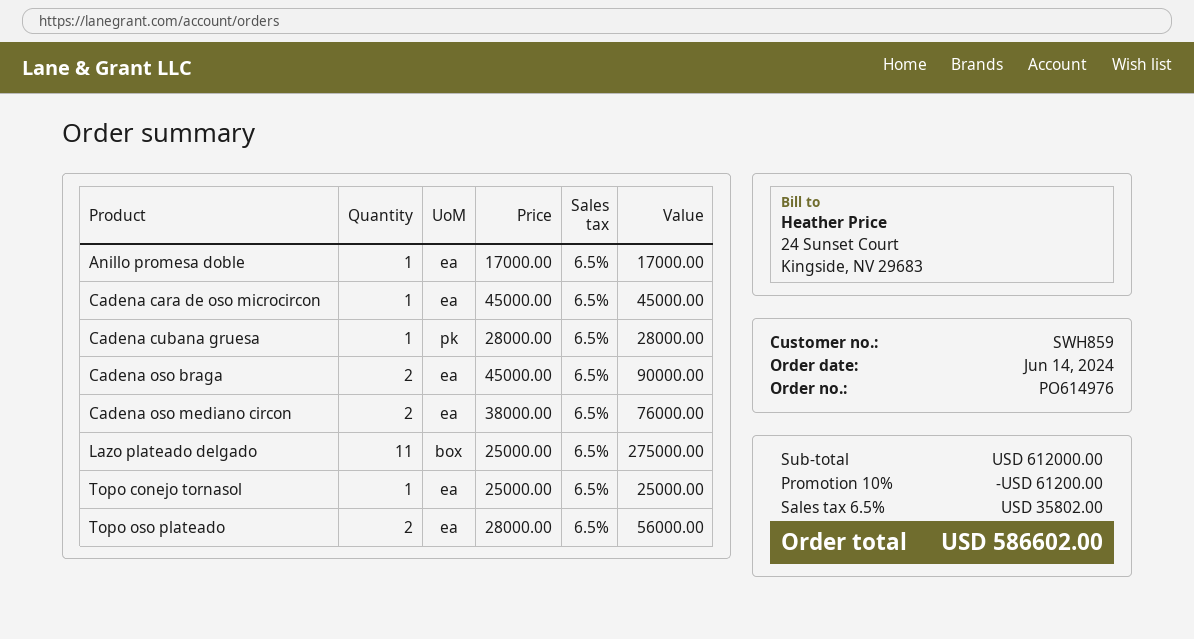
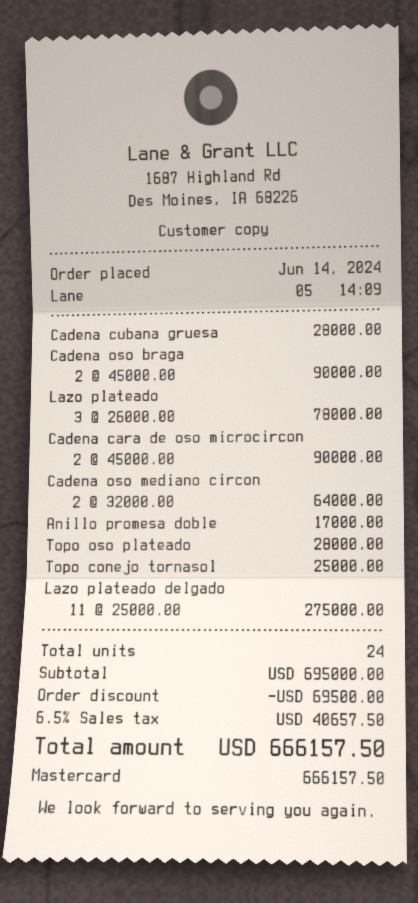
Cadena cara de oso microcircon: 1 x 45000.00 = 45000.00 -> 2 x 45000.00 = 90000.00
Cadena oso mediano circon: 2 x 38000.00 = 76000.00 -> 2 x 32000.00 = 64000.00
Topo oso plateado: 2 x 28000.00 = 56000.00 -> 1 x 28000.00 = 28000.00
Lazo plateado: none -> 3 x 26000.00 = 78000.00
subtotal: 612000.00 -> 695000.00
discount: 61200.00 -> 69500.00
tax: 6.5% = 35802.00 -> 6.5% = 40657.50
total: 586602.00 -> 666157.50

